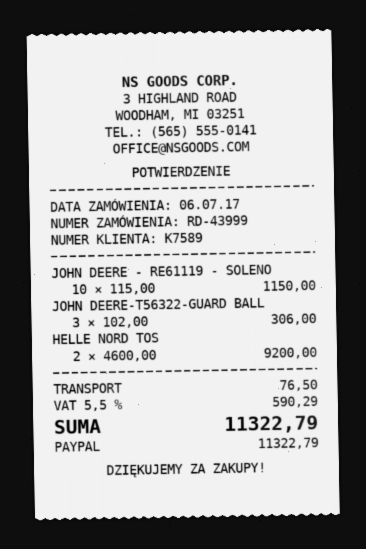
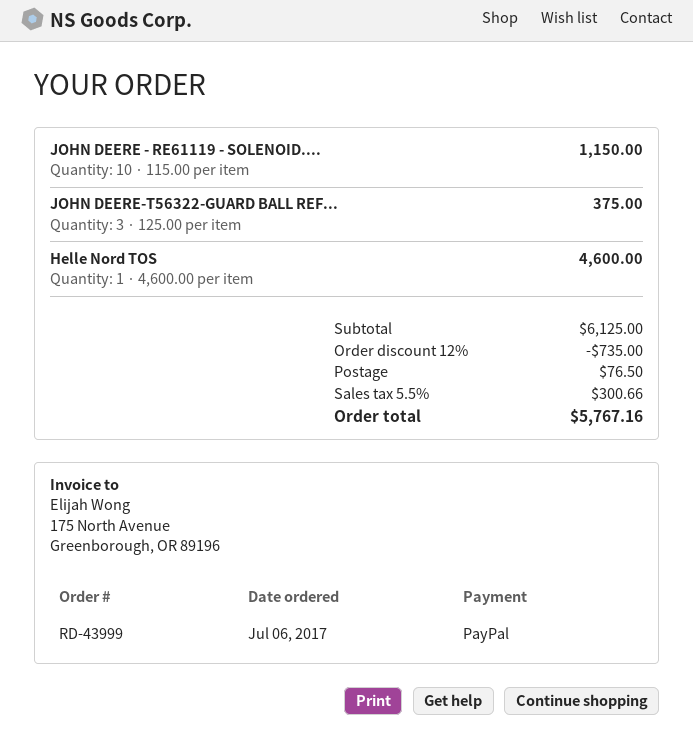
JOHN DEERE-T56322-GUARD BALL: 3 x 102.00 = 306.00 -> 3 x 125.00 = 375.00
HELLE NORD TOS: 2 x 4600.00 = 9200.00 -> 1 x 4600.00 = 4600.00
discount: none -> 12% = 735.00
tax: 5.5% = 590.29 -> 5.5% = 300.66
total: 11322.79 -> 5767.16

